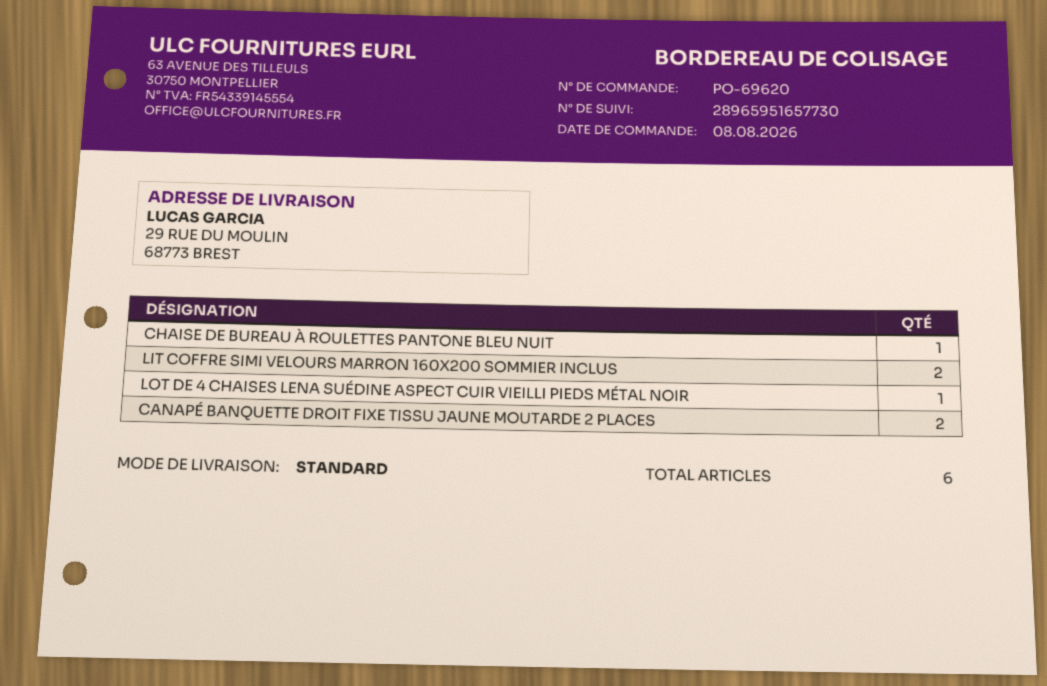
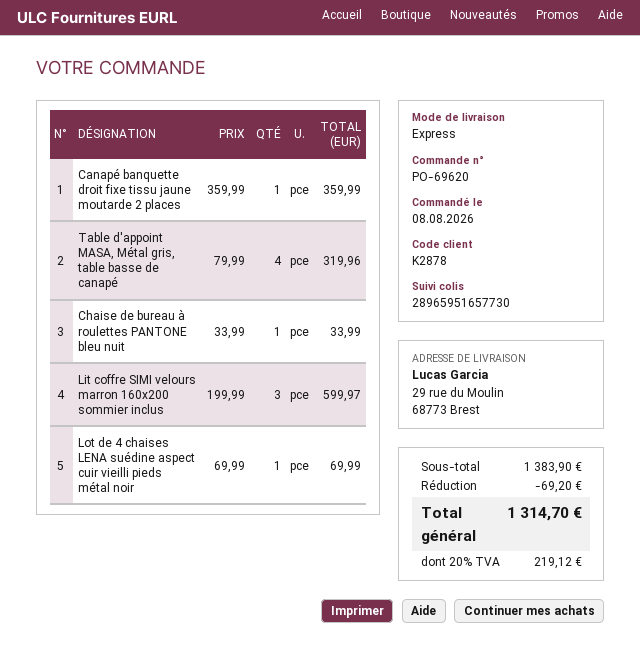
shipping method: standard -> express
LIT COFFRE SIMI VELOURS MARRON 160X200 SOMMIER INCLUS: 2 -> 3
CANAPÉ BANQUETTE DROIT FIXE TISSU JAUNE MOUTARDE 2 PLACES: 2 -> 1
Table d'appoint MASA, Métal gris, table basse de canapé: none -> 4

